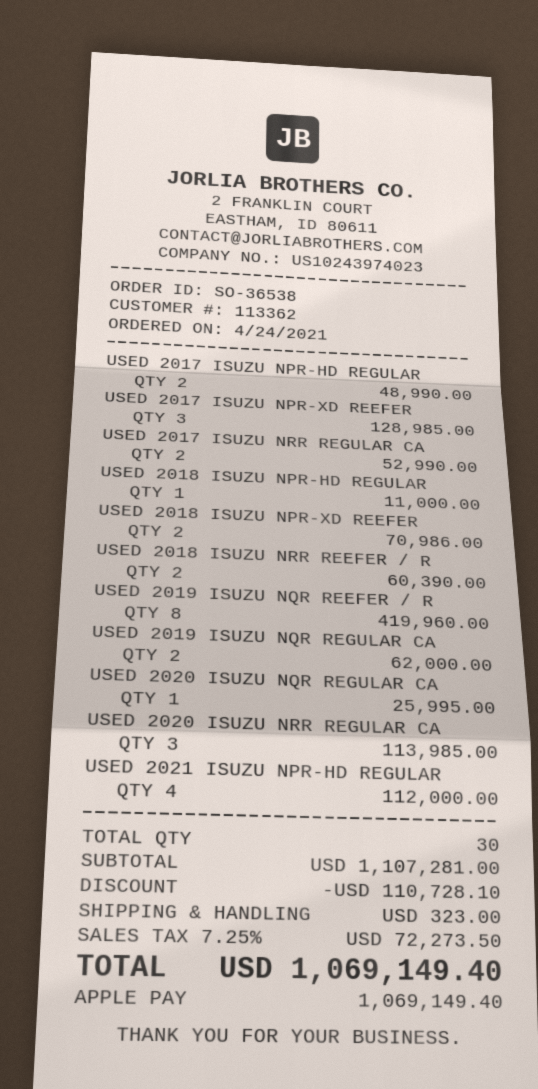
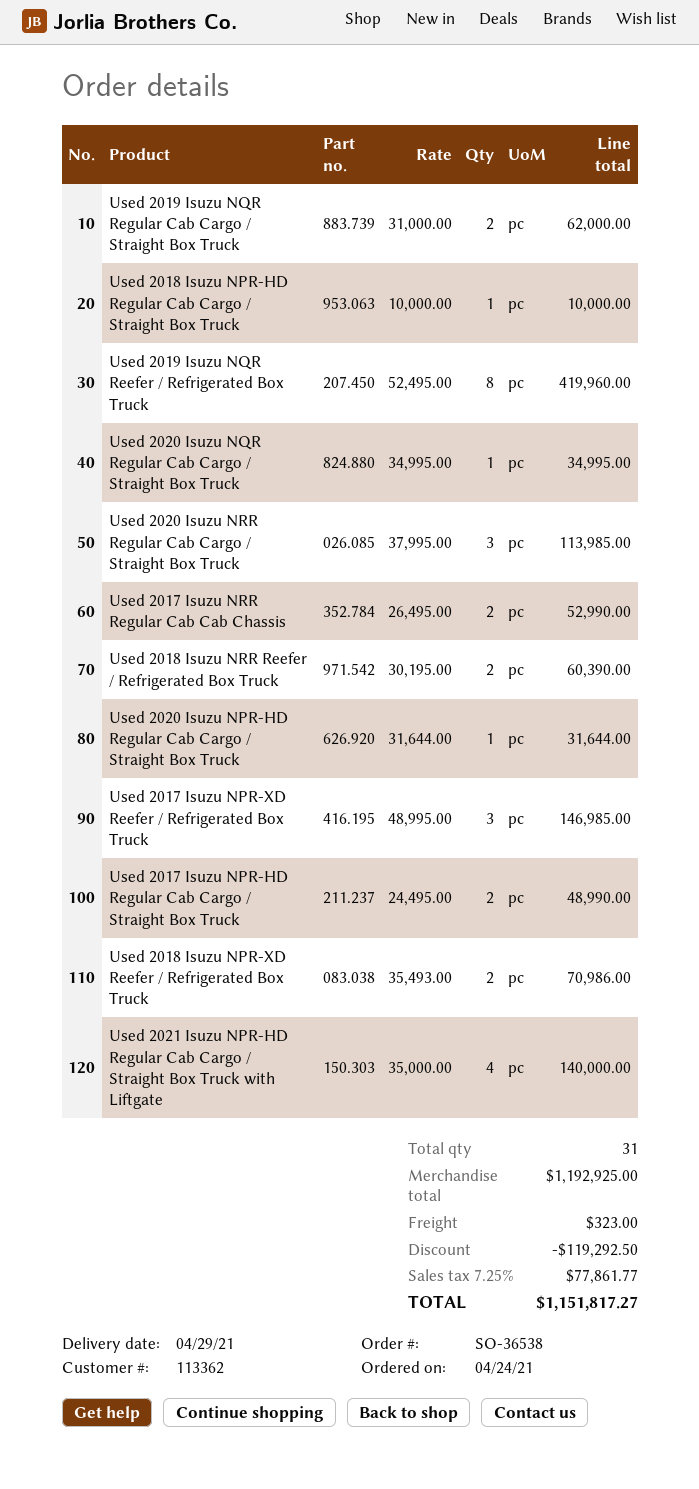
USED 2017 ISUZU NPR-XD REEFER: 3 for 128985.00 -> 3 for 146985.00
USED 2018 ISUZU NPR-HD REGULAR: 1 for 11000.00 -> 1 for 10000.00
USED 2020 ISUZU NQR REGULAR CA: 1 for 25995.00 -> 1 for 34995.00
USED 2021 ISUZU NPR-HD REGULAR: 4 for 112000.00 -> 4 for 140000.00
Used 2020 Isuzu NPR-HD Regular Cab Cargo / Straight Box Truck: none -> 1 for 31644.00
total quantity: 30 -> 31
subtotal: 1107281.00 -> 1192925.00
discount: 110728.10 -> 119292.50
tax: 7.25% = 72273.50 -> 7.25% = 77861.77
total: 1069149.40 -> 1151817.27

